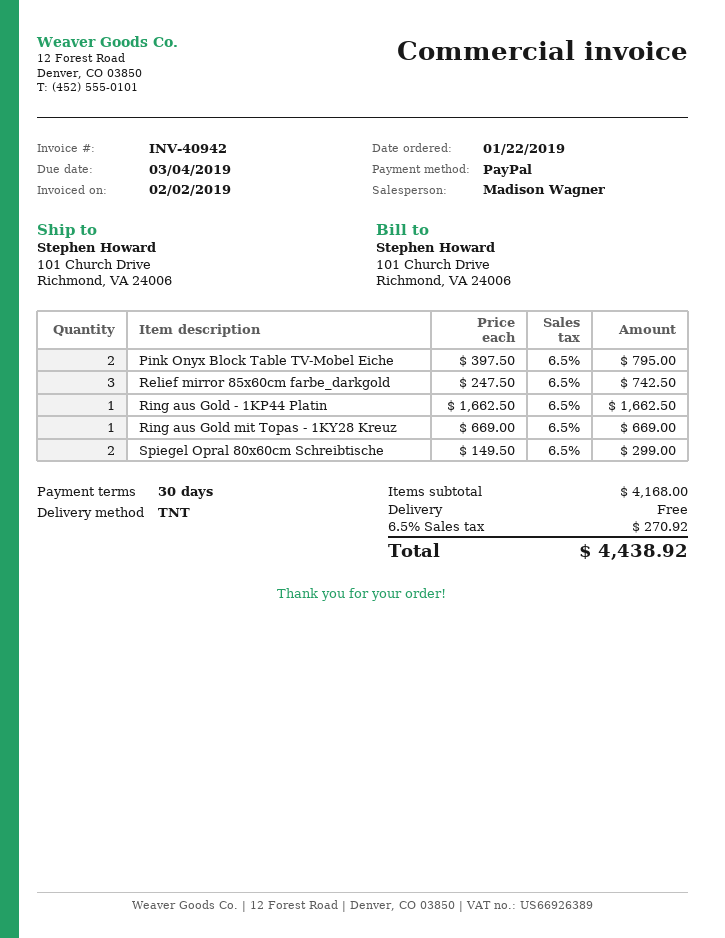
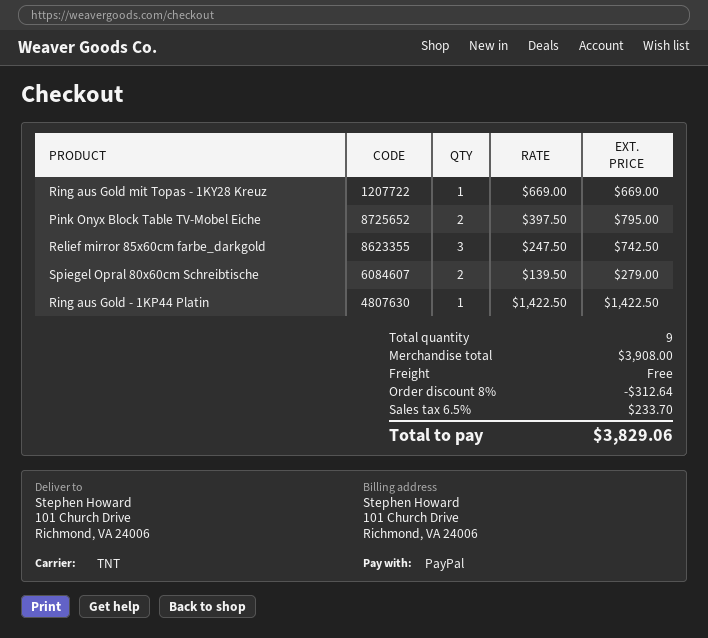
Ring aus Gold - 1KP44 Platin: 1 x 1662.50 = 1662.50 -> 1 x 1422.50 = 1422.50
Spiegel Opral 80x60cm Schreibtische: 2 x 149.50 = 299.00 -> 2 x 139.50 = 279.00
subtotal: 4168.00 -> 3908.00
discount: none -> 8% = 312.64
tax: 6.5% = 270.92 -> 6.5% = 233.70
total: 4438.92 -> 3829.06

